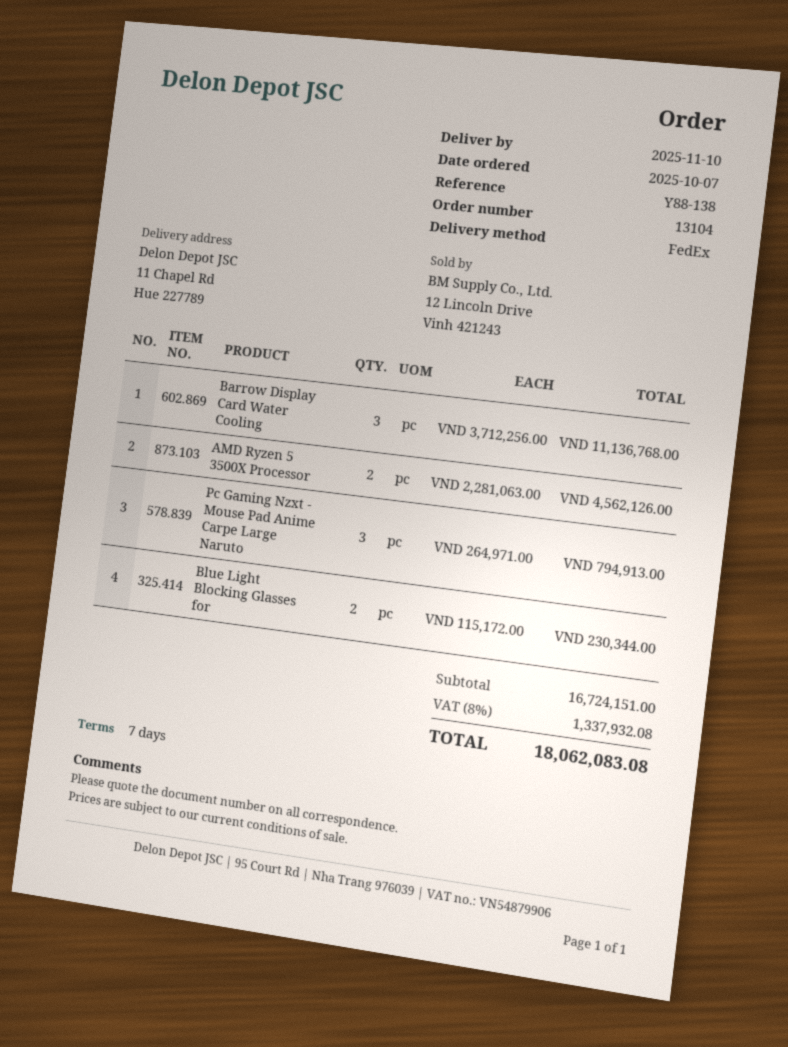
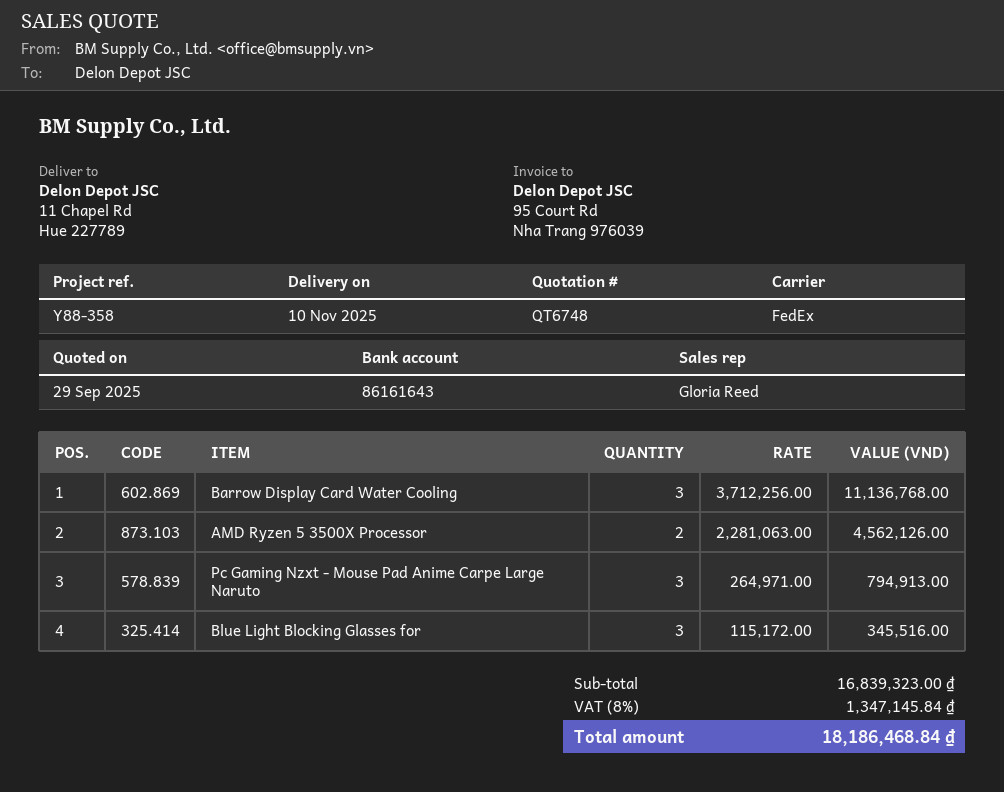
reference: Y88-138 -> Y88-358
Blue Light Blocking Glasses for: 2 x 115172.00 = 230344.00 -> 3 x 115172.00 = 345516.00
subtotal: 16724151.00 -> 16839323.00
tax: 8% = 1337932.08 -> 8% = 1347145.84
total: 18062083.08 -> 18186468.84

